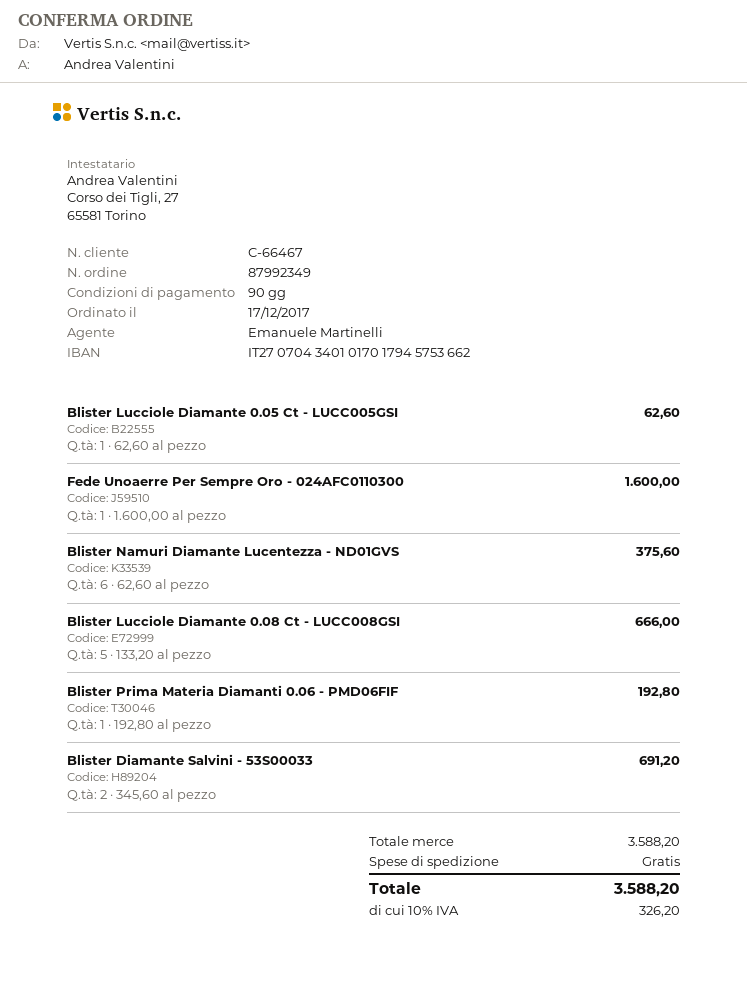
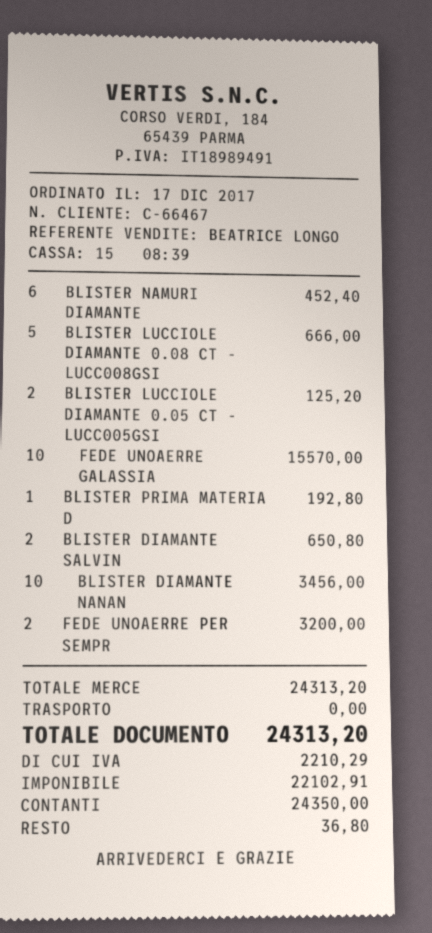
sales rep: Emanuele Martinelli -> BEATRICE LONGO
Blister Lucciole Diamante 0.05 Ct - LUCC005GSI: 1 for 62.60 -> 2 for 125.20
Fede Unoaerre Per Sempre Oro - 024AFC0110300: 1 for 1600.00 -> 2 for 3200.00
Blister Namuri Diamante Lucentezza - ND01GVS: 6 for 375.60 -> 6 for 452.40
Blister Diamante Salvini - 53S00033: 2 for 691.20 -> 2 for 650.80
FEDE UNOAERRE GALASSIA: none -> 10 for 15570.00
BLISTER DIAMANTE NANAN: none -> 10 for 3456.00
subtotal: 3588.20 -> 24313.20
tax: 326.20 -> 2210.29
total: 3588.20 -> 24313.20

